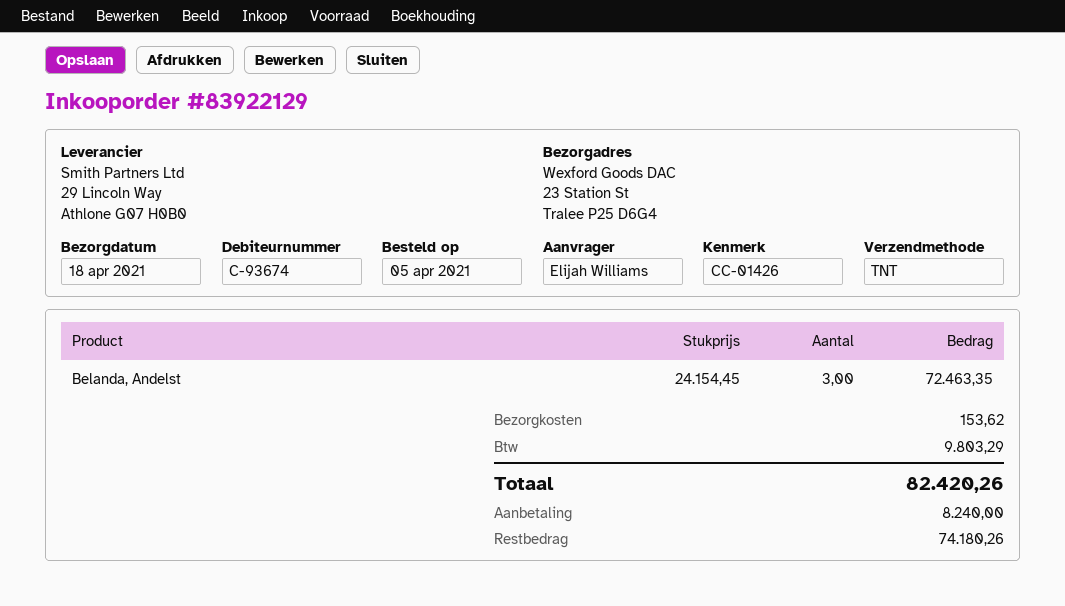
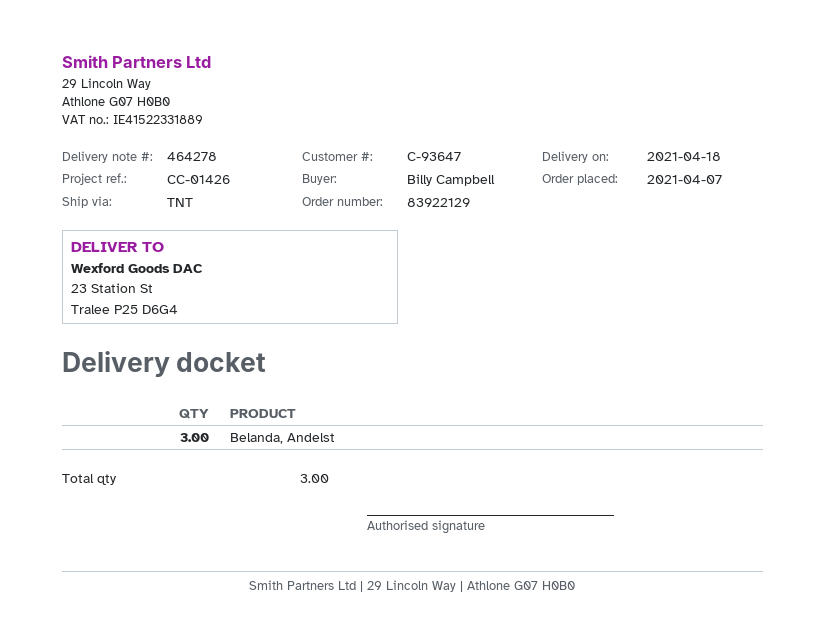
order date: 2021-04-05 -> 2021-04-07
customer number: C-93674 -> C-93647
ordered by: Elijah Williams -> Billy Campbell

